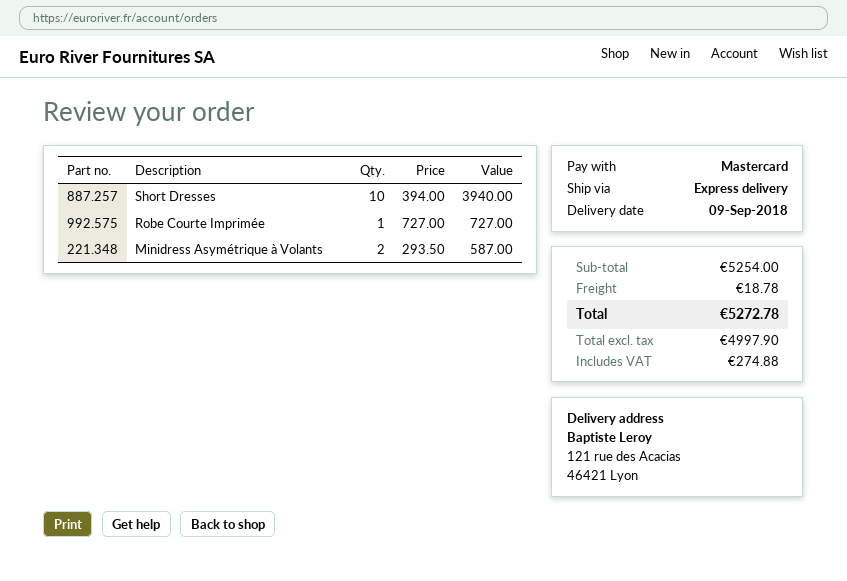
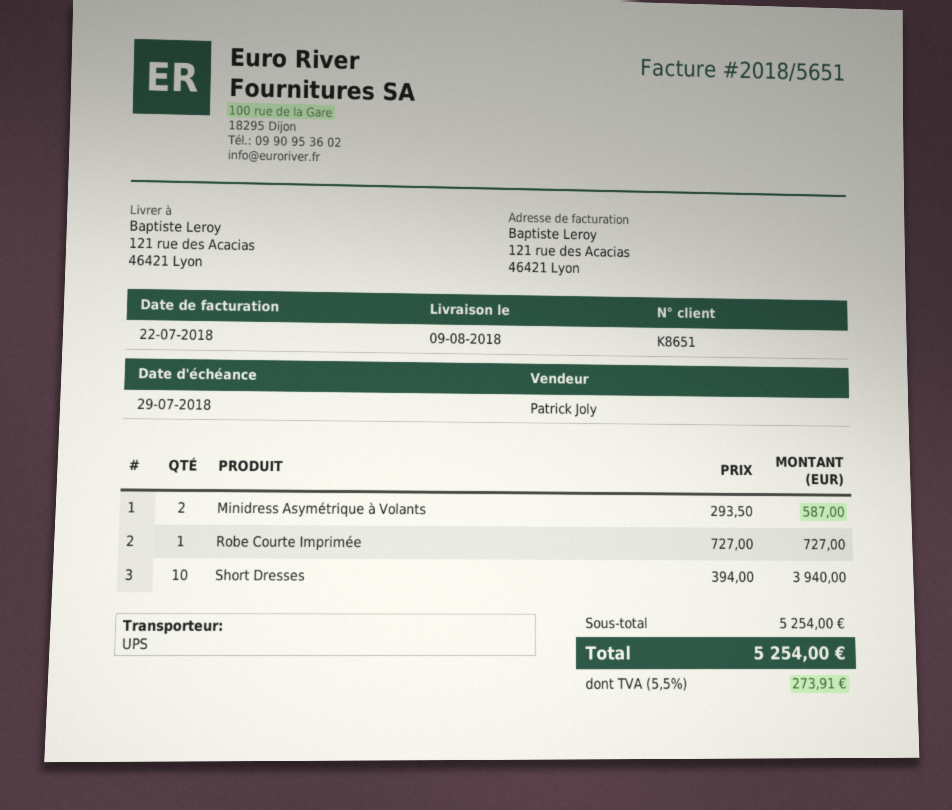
delivery date: 2018-09-09 -> 2018-08-09
shipping method: express -> UPS
shipping: 18.78 -> none
tax: 274.88 -> 273.91
total: 5272.78 -> 5254.00

